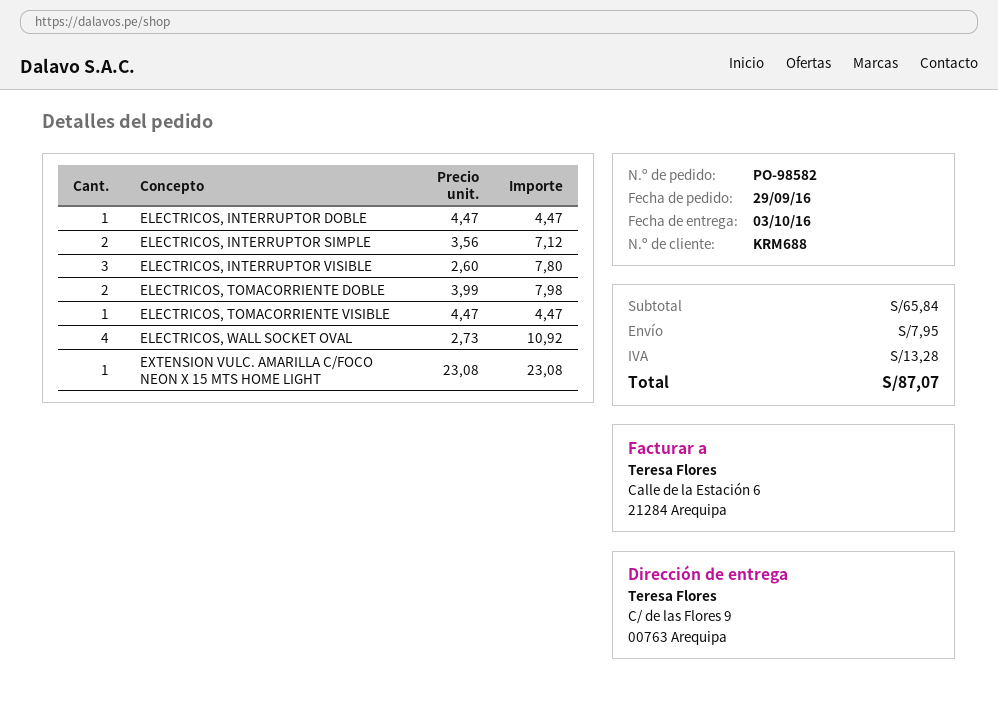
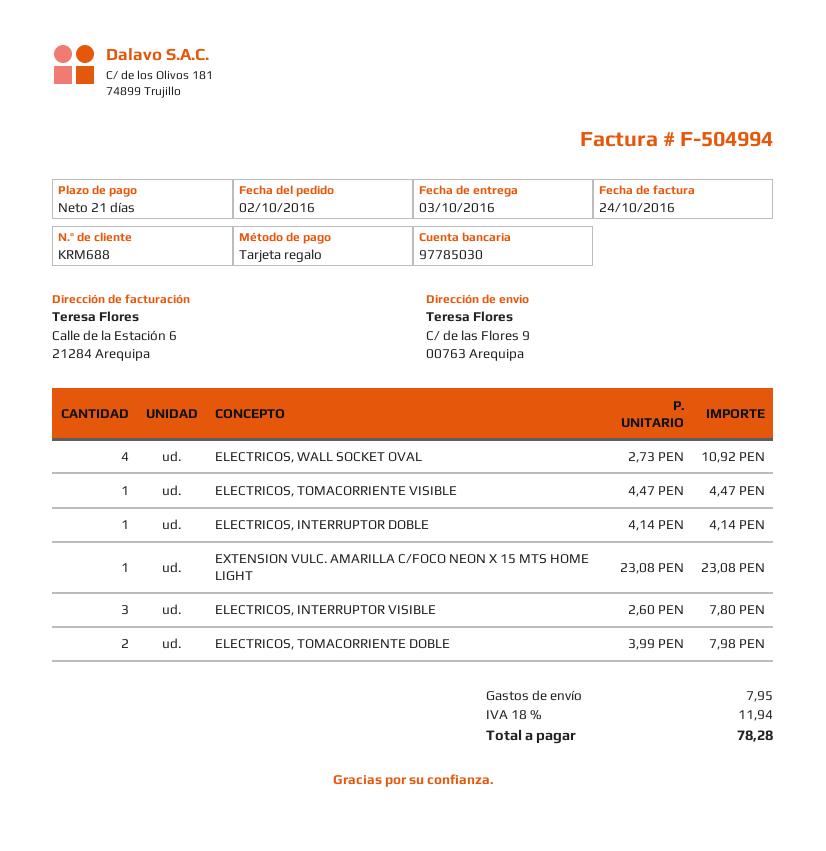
order date: 2016-09-29 -> 2016-10-02
ELECTRICOS, INTERRUPTOR DOBLE: 1 x 4.47 = 4.47 -> 1 x 4.14 = 4.14
ELECTRICOS, INTERRUPTOR SIMPLE: 2 x 3.56 = 7.12 -> none
tax: 13.28 -> 11.94
total: 87.07 -> 78.28

